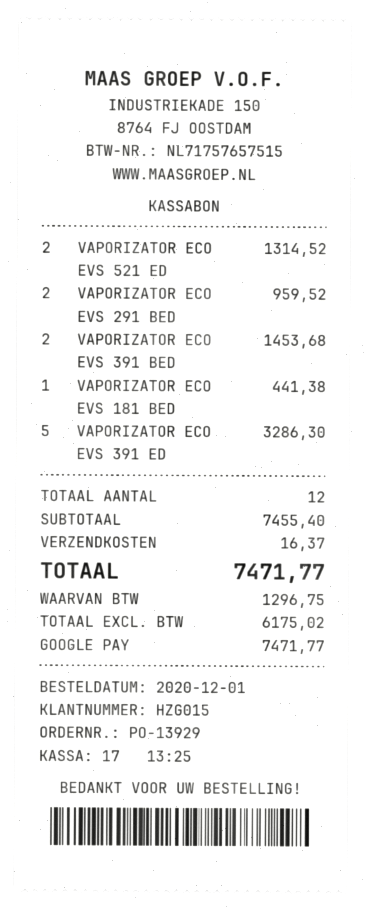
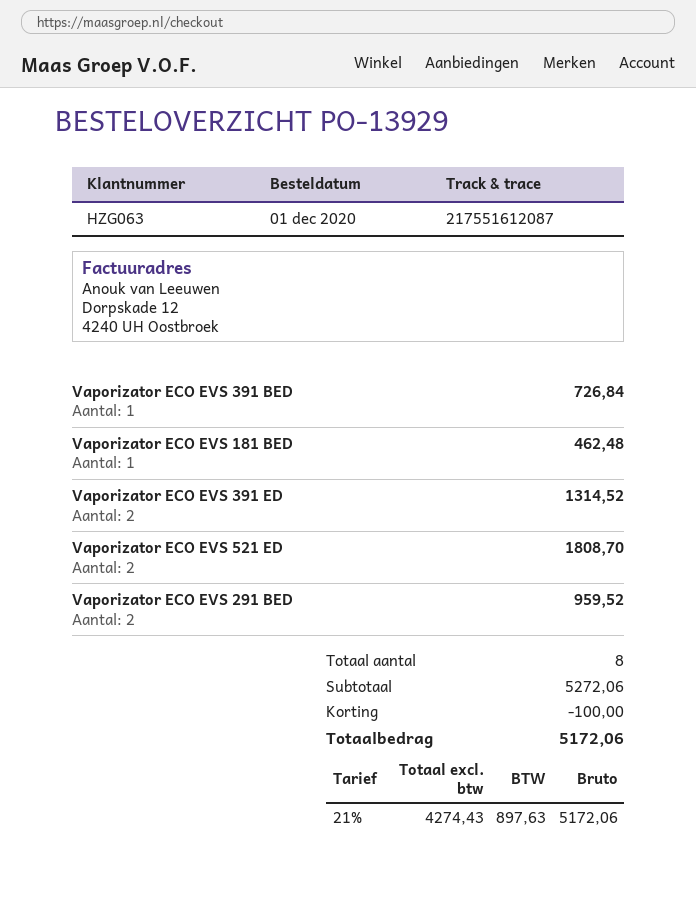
customer number: HZG015 -> HZG063
VAPORIZATOR ECO EVS 521 ED: 2 for 1314.52 -> 2 for 1808.70
VAPORIZATOR ECO EVS 391 BED: 2 for 1453.68 -> 1 for 726.84
VAPORIZATOR ECO EVS 181 BED: 1 for 441.38 -> 1 for 462.48
VAPORIZATOR ECO EVS 391 ED: 5 for 3286.30 -> 2 for 1314.52
total quantity: 12 -> 8
subtotal: 7455.40 -> 5272.06
discount: none -> 100.00
shipping: 16.37 -> none
net: 6175.02 -> 4274.43
tax: 1296.75 -> 897.63
total: 7471.77 -> 5172.06

